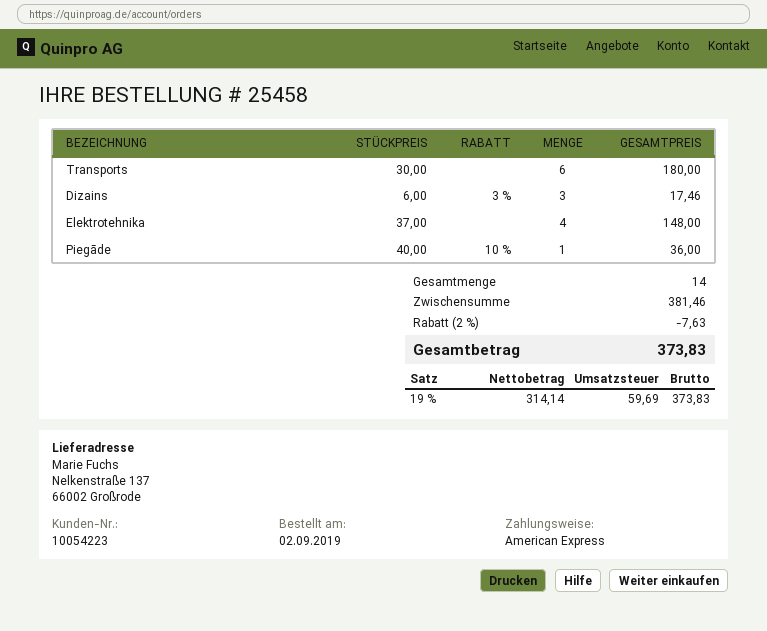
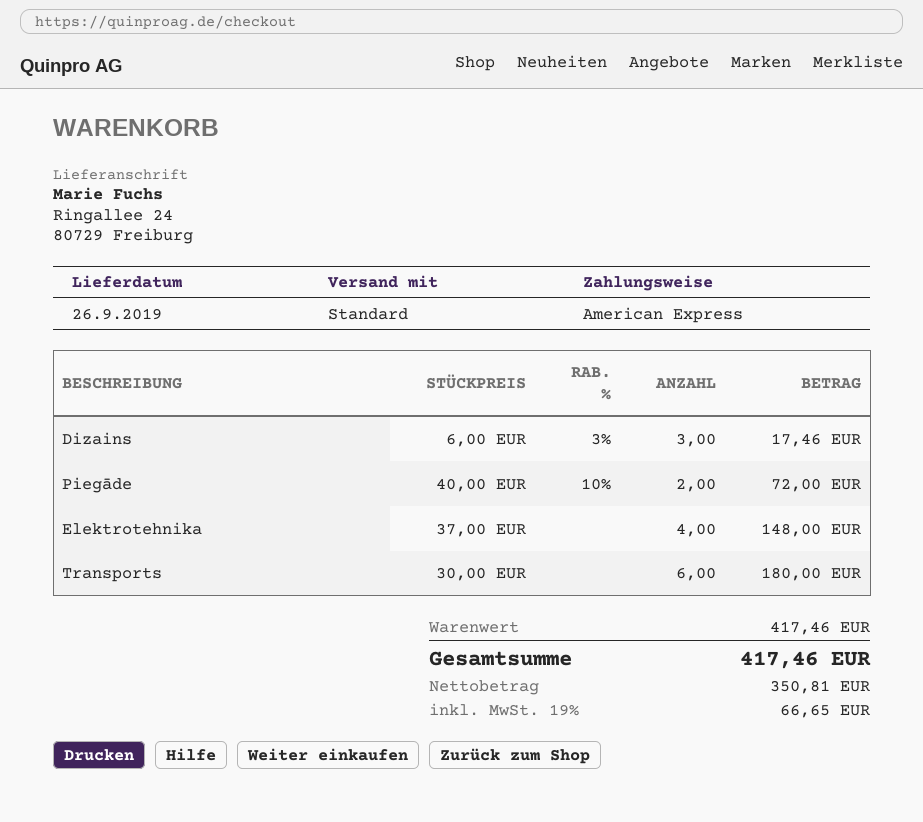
ship to: Nelkenstraße 137, 66002 Großrode -> Ringallee 24, 80729 Freiburg
Piegāde: 1 x 40.00 - 10% = 36.00 -> 2 x 40.00 - 10% = 72.00
subtotal: 381.46 -> 417.46
discount: 2% = 7.63 -> none
net: 314.14 -> 350.81
tax: 19% = 59.69 -> 19% = 66.65
total: 373.83 -> 417.46

